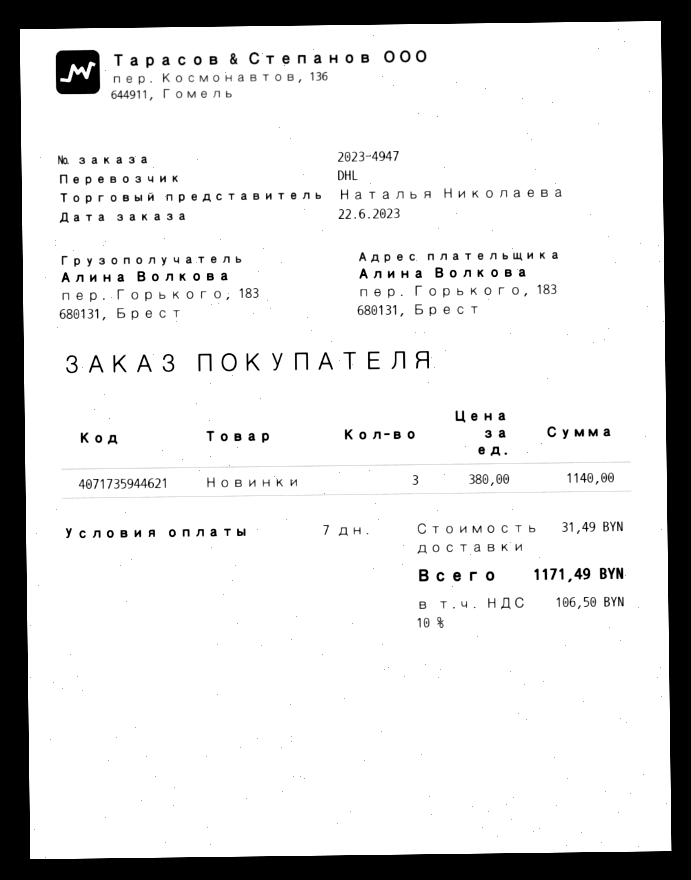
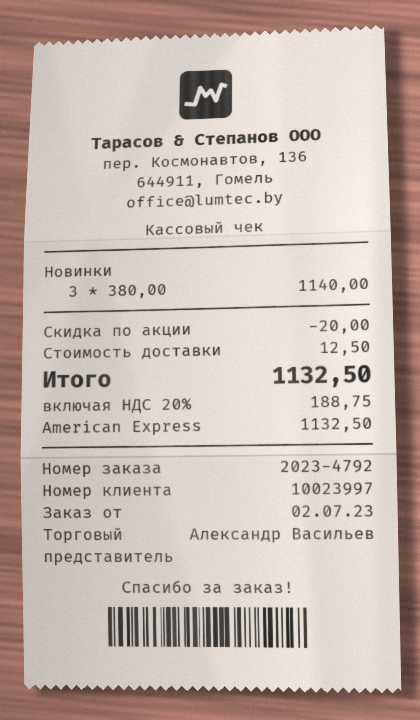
order number: 2023-4947 -> 2023-4792
order date: 2023-06-22 -> 2023-07-02
sales rep: Наталья Николаева -> Александр Васильев
discount: none -> 20.00
shipping: 31.49 -> 12.50
tax: 10% = 106.50 -> 20% = 188.75
total: 1171.49 -> 1132.50

